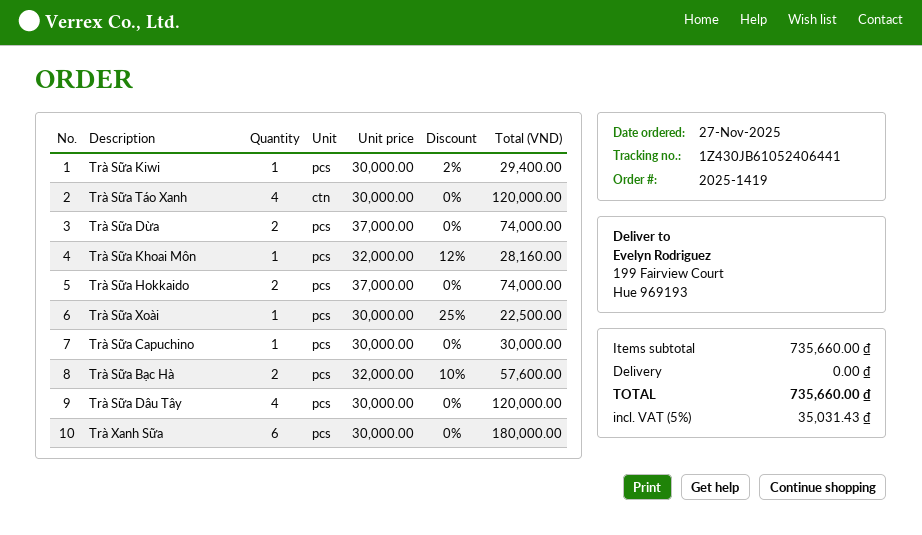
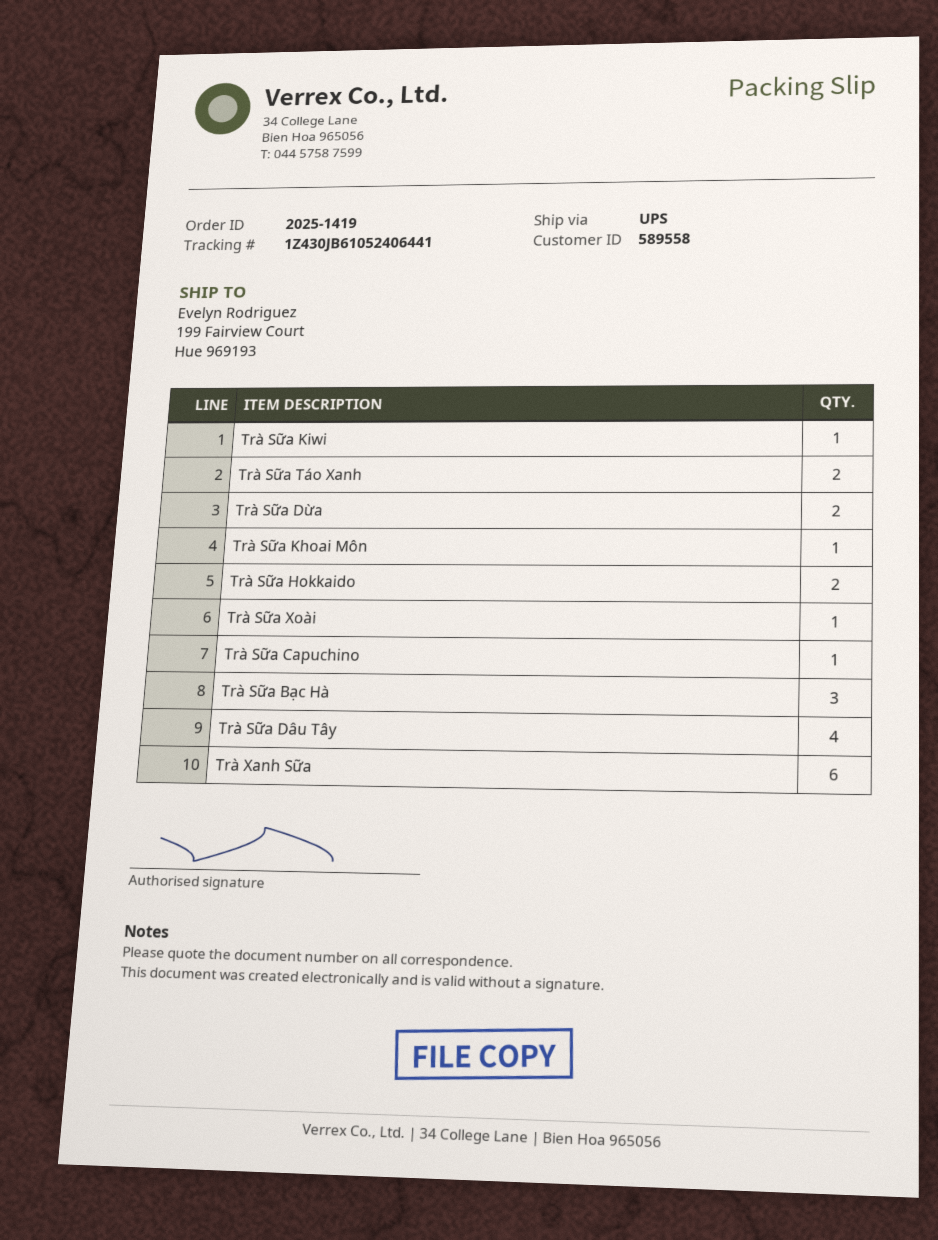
Trà Sữa Táo Xanh: 4 -> 2
Trà Sữa Bạc Hà: 2 -> 3

